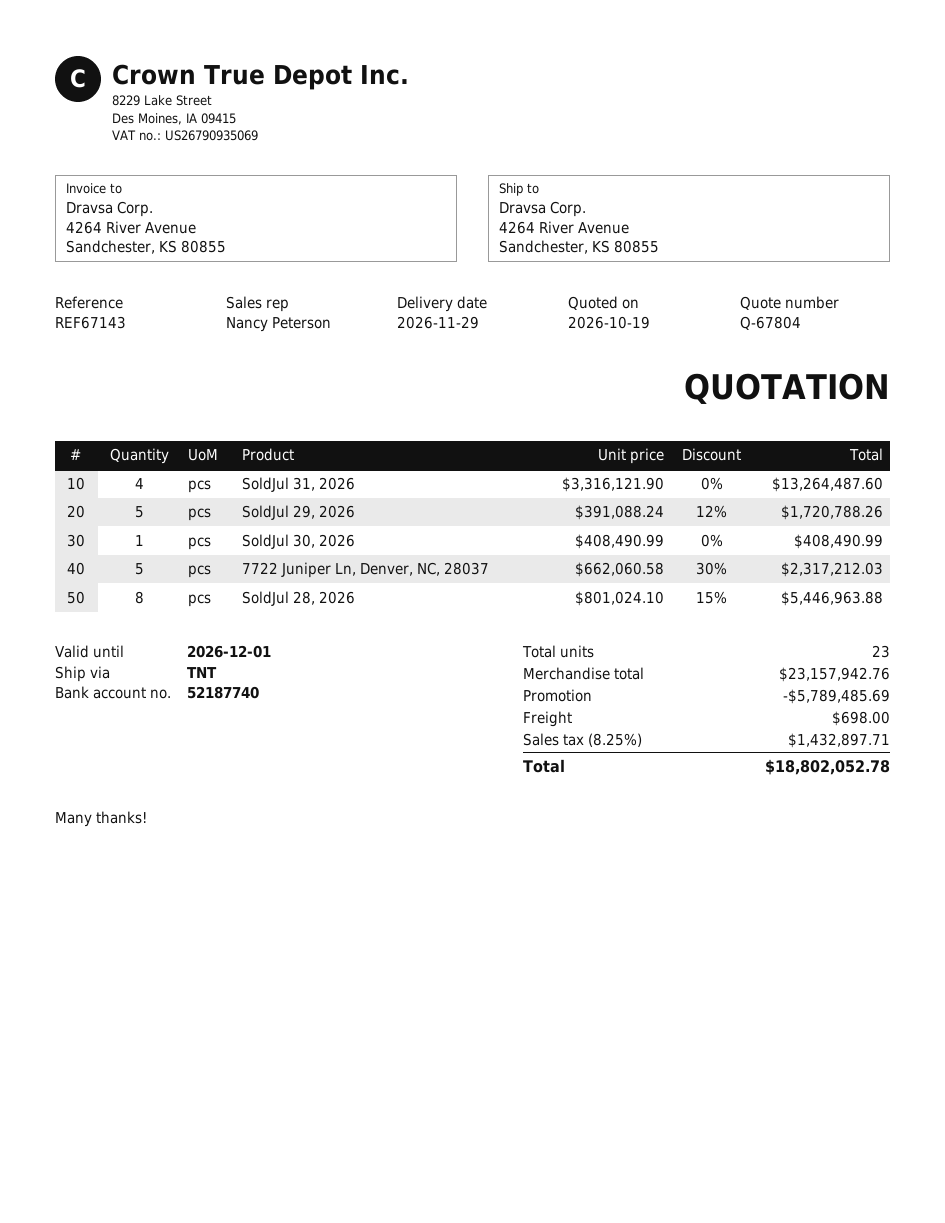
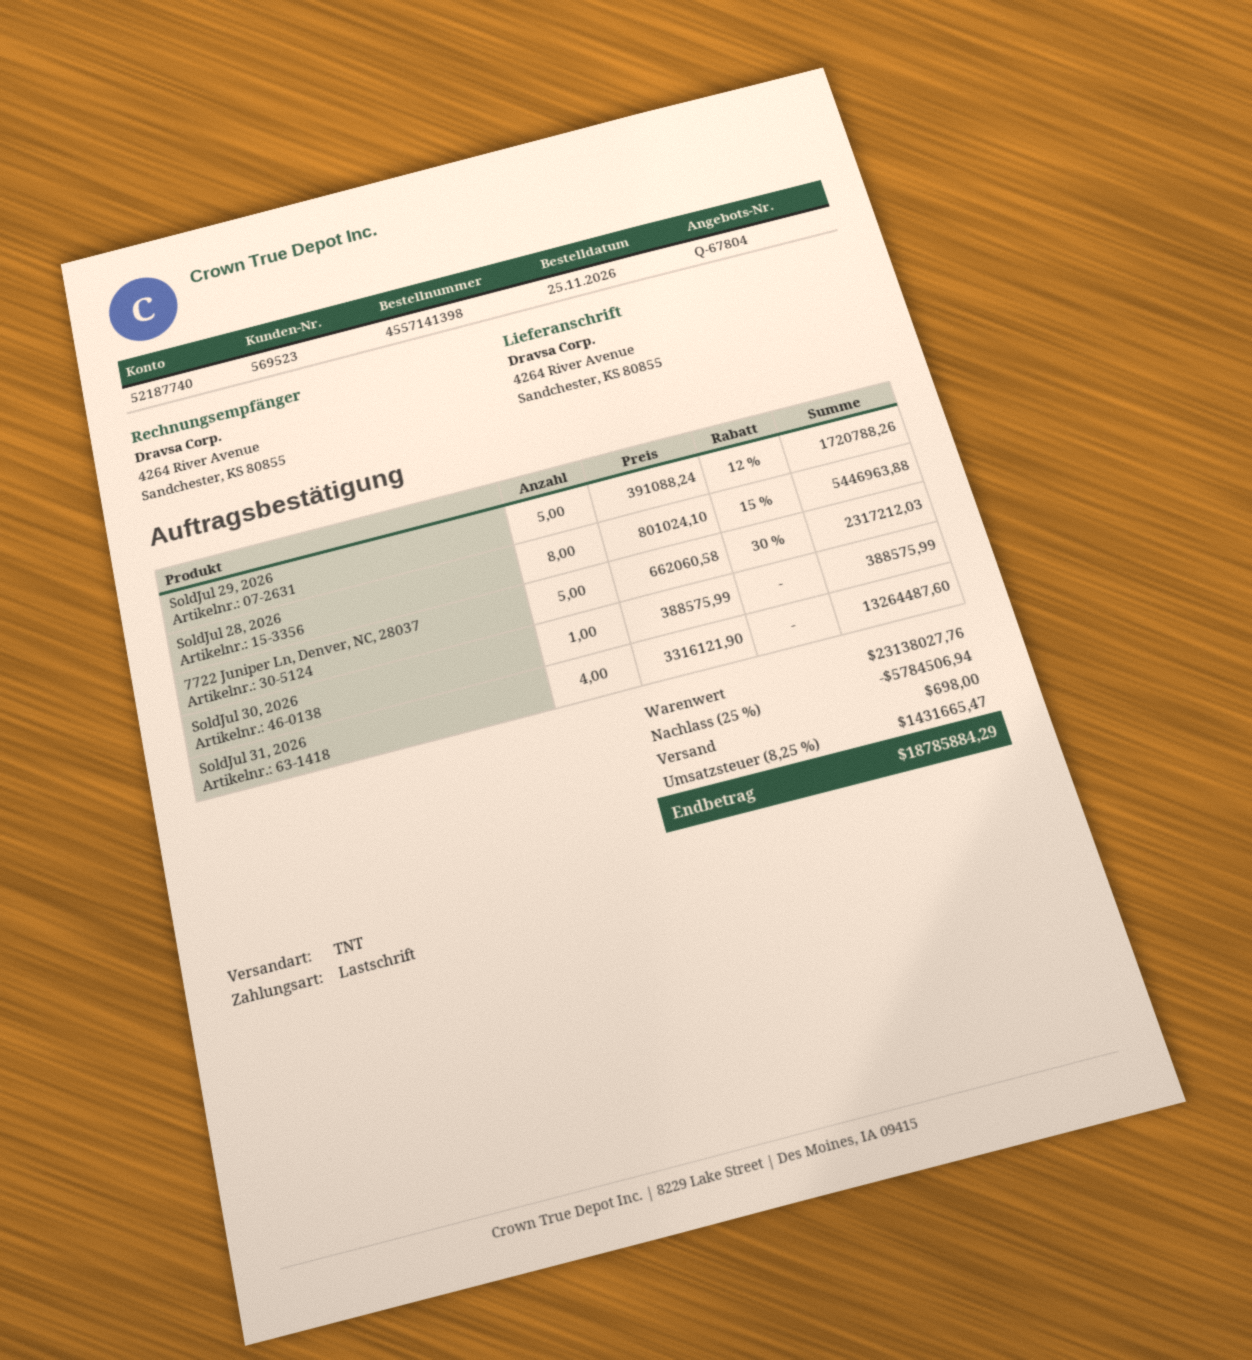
SoldJul 30, 2026: 1 x 408490.99 = 408490.99 -> 1 x 388575.99 = 388575.99
subtotal: 23157942.76 -> 23138027.76
discount: 5789485.69 -> 5784506.94
tax: 8.25% = 1432897.71 -> 8.25% = 1431665.47
total: 18802052.78 -> 18785884.29

